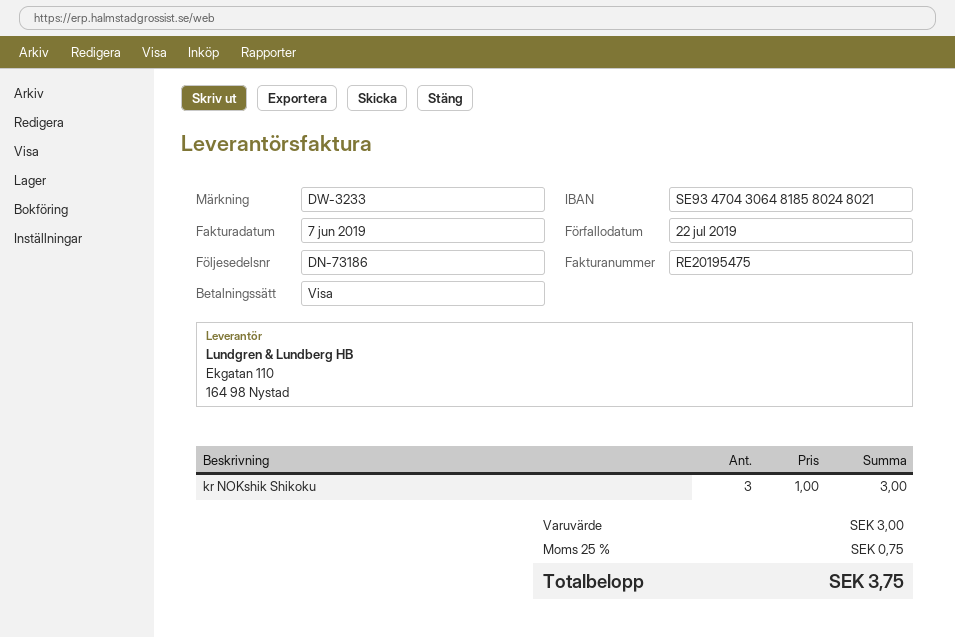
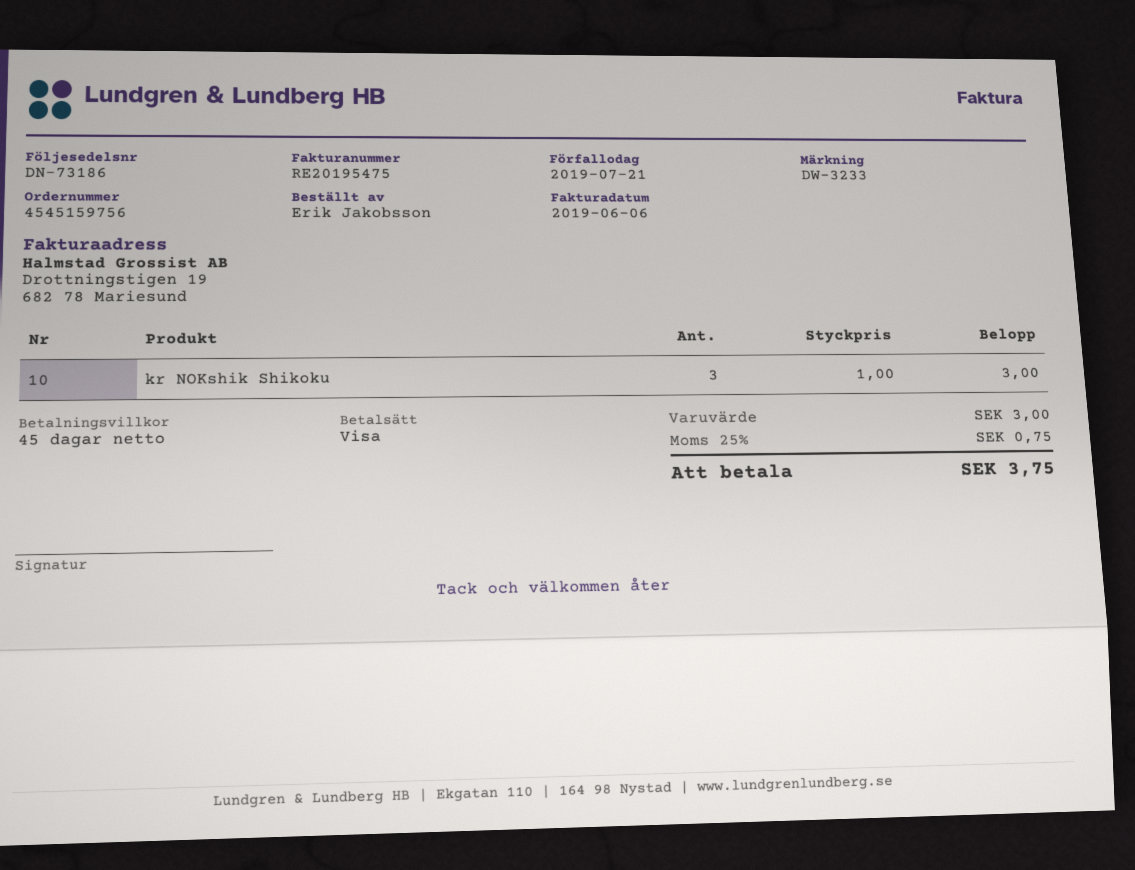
invoice date: 2019-06-07 -> 2019-06-06
due date: 2019-07-22 -> 2019-07-21

